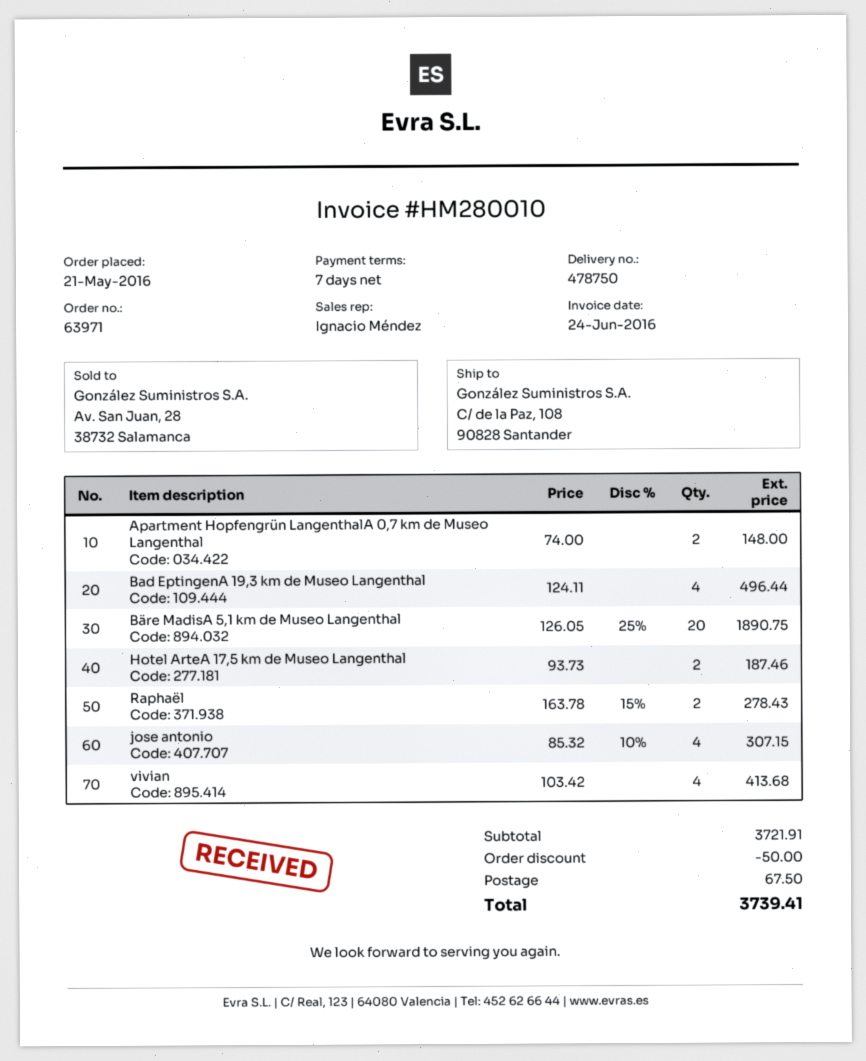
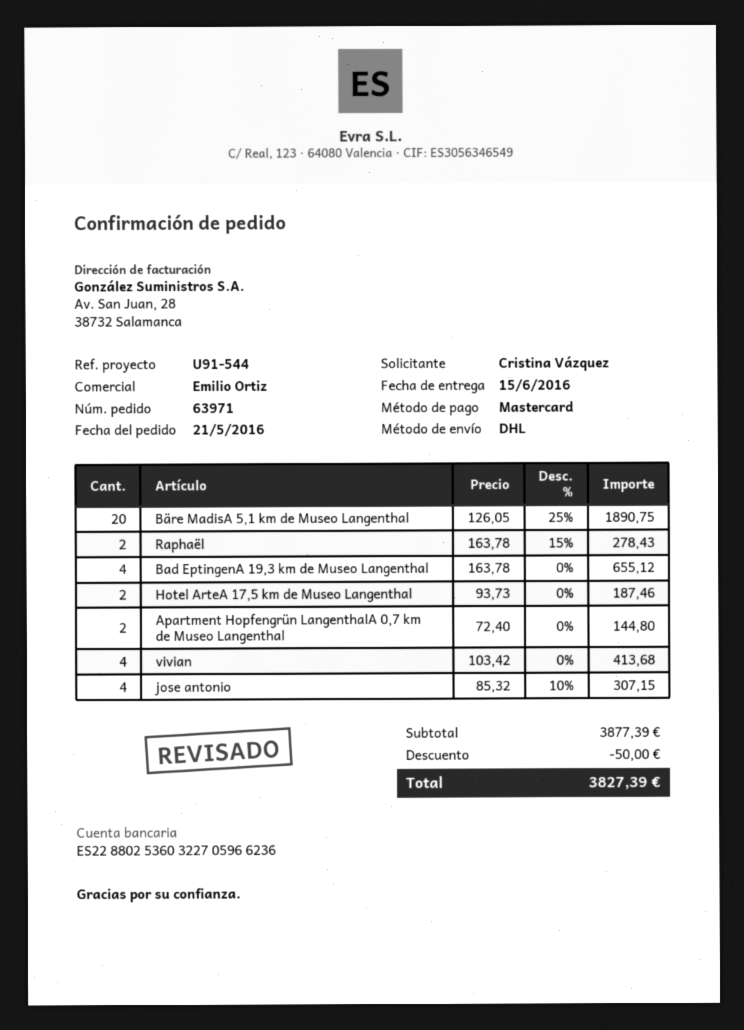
sales rep: Ignacio Méndez -> Emilio Ortiz
Apartment Hopfengrün LangenthalA 0,7 km de Museo Langenthal: 2 x 74.00 = 148.00 -> 2 x 72.40 = 144.80
Bad EptingenA 19,3 km de Museo Langenthal: 4 x 124.11 = 496.44 -> 4 x 163.78 = 655.12
subtotal: 3721.91 -> 3877.39
shipping: 67.50 -> none
total: 3739.41 -> 3827.39

